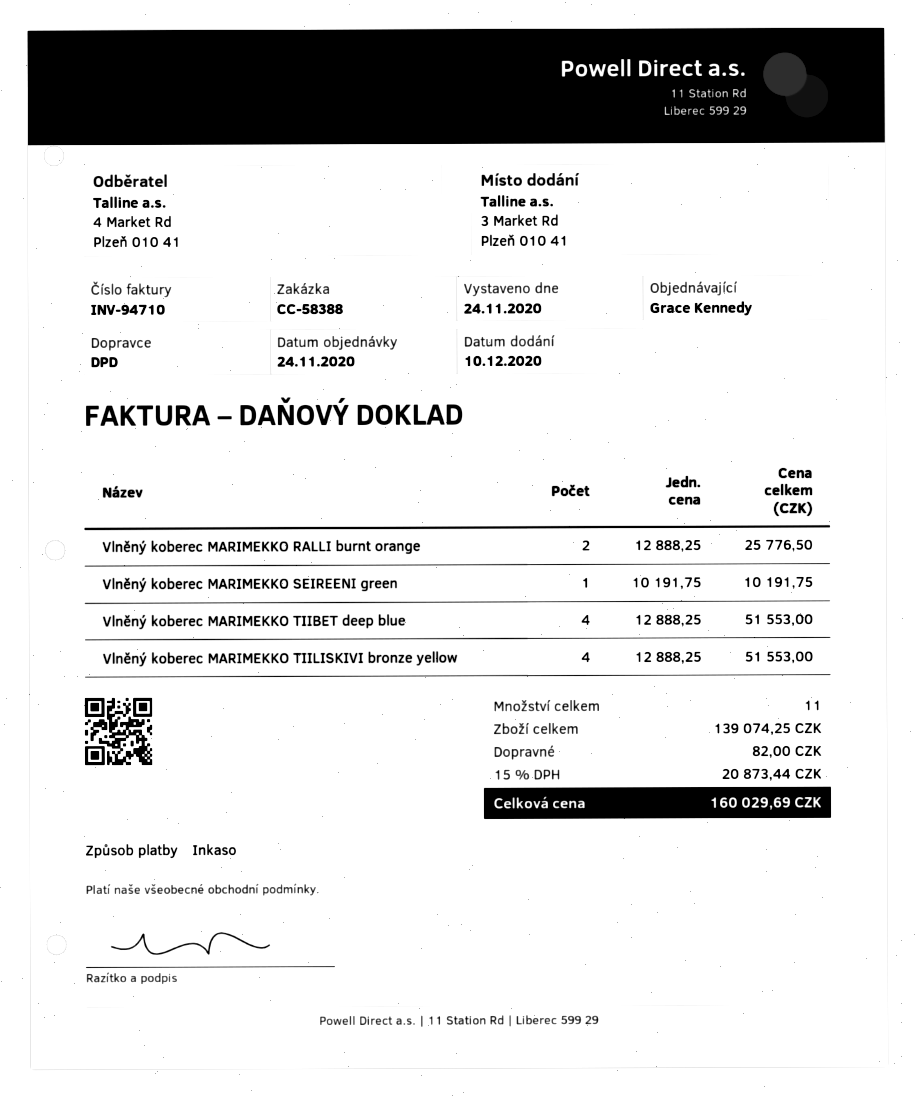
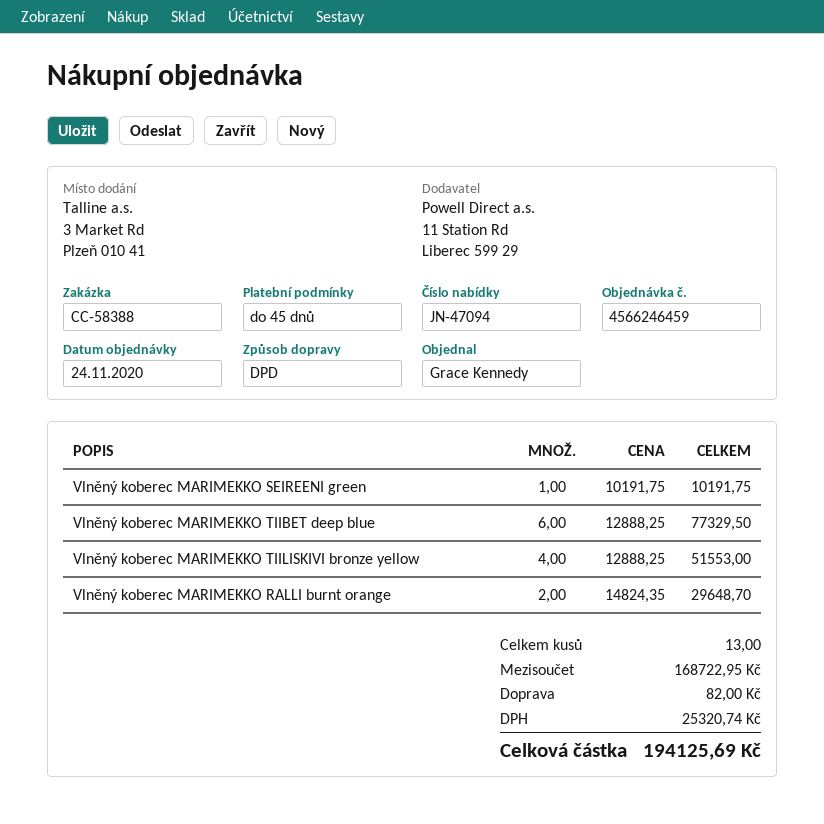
Vlněný koberec MARIMEKKO RALLI burnt orange: 2 x 12888.25 = 25776.50 -> 2 x 14824.35 = 29648.70
Vlněný koberec MARIMEKKO TIIBET deep blue: 4 x 12888.25 = 51553.00 -> 6 x 12888.25 = 77329.50
total quantity: 11 -> 13
subtotal: 139074.25 -> 168722.95
tax: 20873.44 -> 25320.74
total: 160029.69 -> 194125.69

